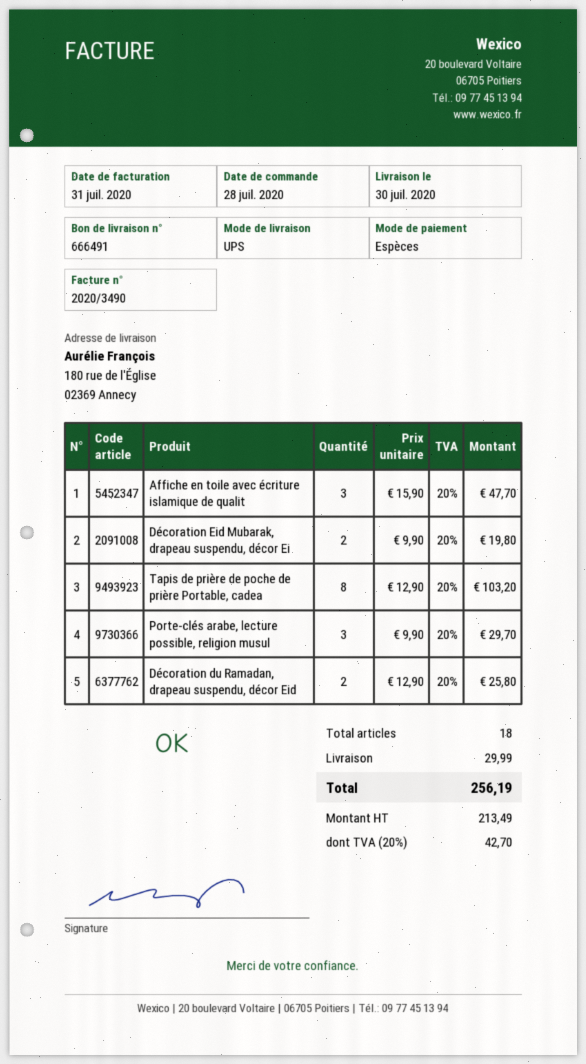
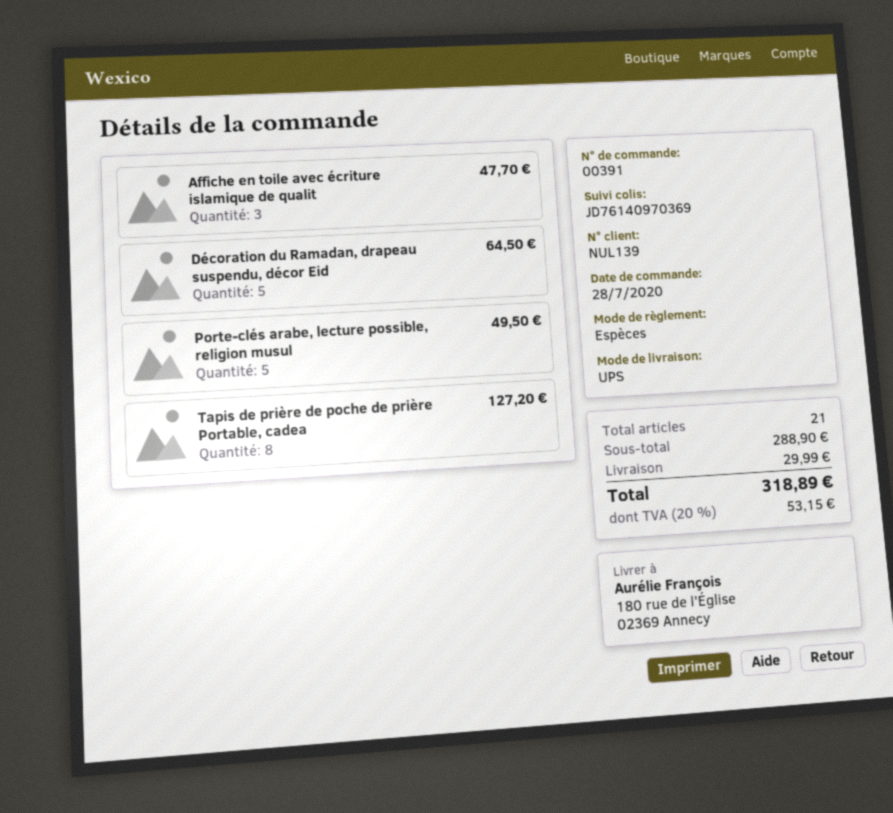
Décoration Eid Mubarak, drapeau suspendu, décor Ei: 2 for 19.80 -> none
Tapis de prière de poche de prière Portable, cadea: 8 for 103.20 -> 8 for 127.20
Porte-clés arabe, lecture possible, religion musul: 3 for 29.70 -> 5 for 49.50
Décoration du Ramadan, drapeau suspendu, décor Eid: 2 for 25.80 -> 5 for 64.50
total quantity: 18 -> 21
tax: 20% = 42.70 -> 20% = 53.15
total: 256.19 -> 318.89

